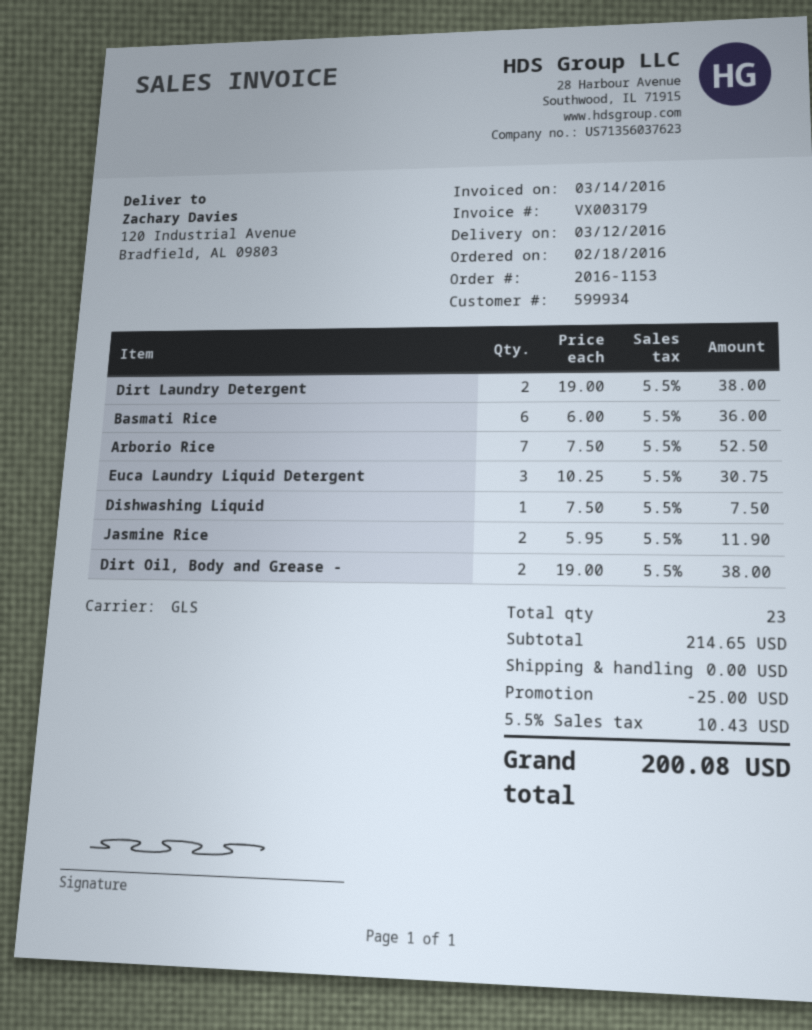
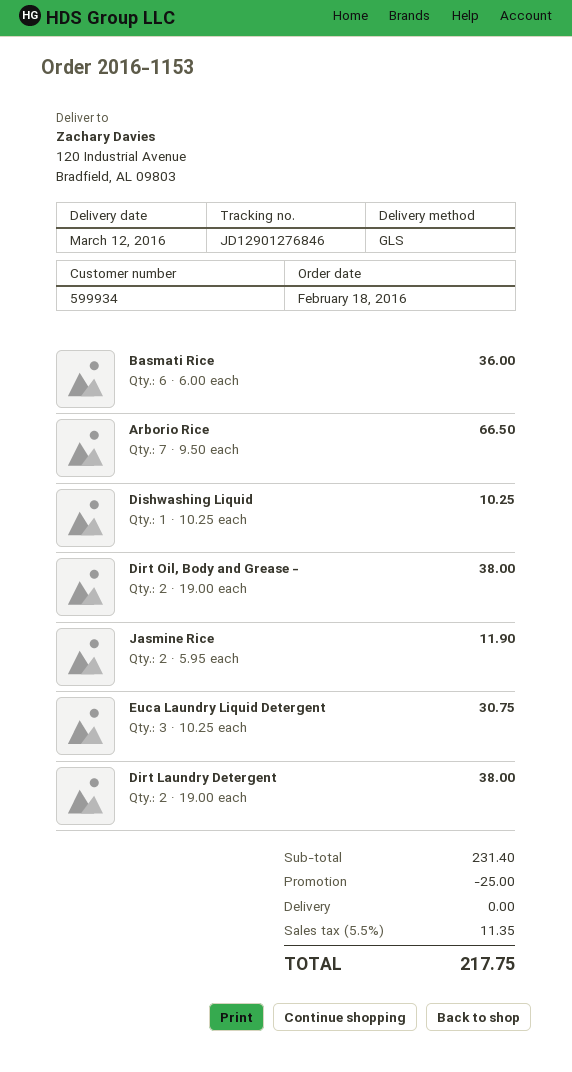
Arborio Rice: 7 x 7.50 = 52.50 -> 7 x 9.50 = 66.50
Dishwashing Liquid: 1 x 7.50 = 7.50 -> 1 x 10.25 = 10.25
subtotal: 214.65 -> 231.40
tax: 5.5% = 10.43 -> 5.5% = 11.35
total: 200.08 -> 217.75

